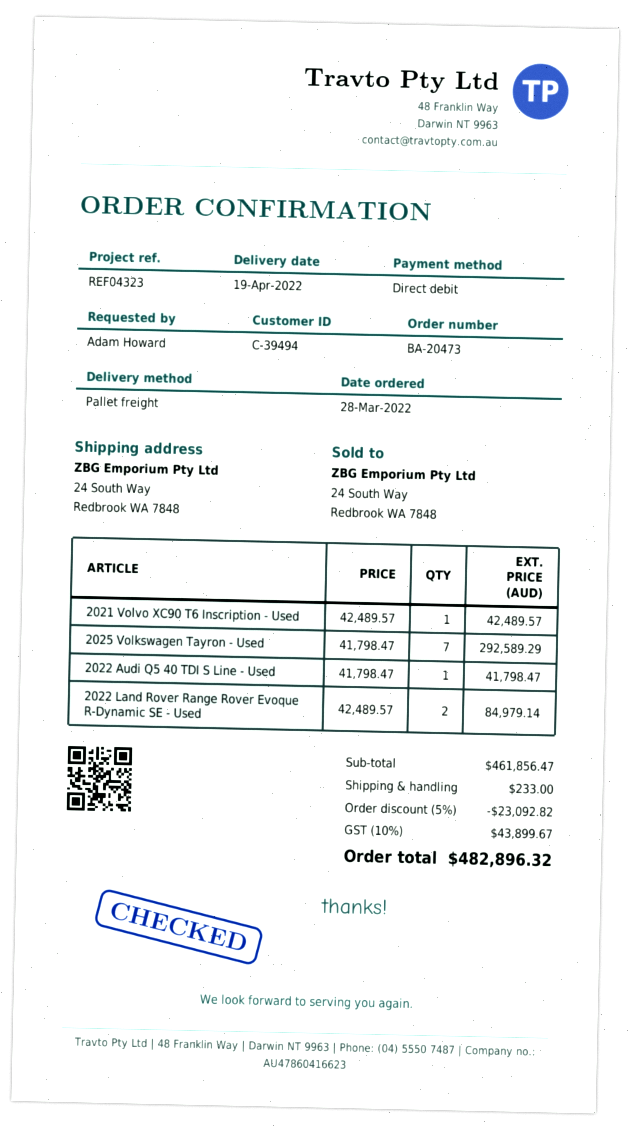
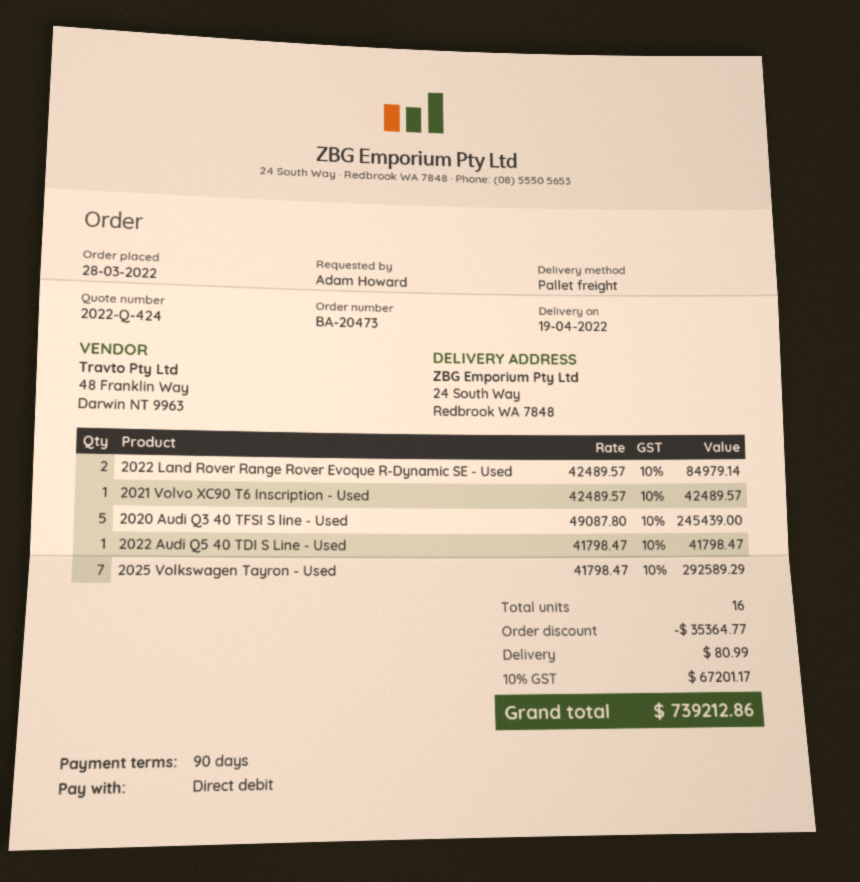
2020 Audi Q3 40 TFSI S line - Used: none -> 5 x 49087.80 = 245439.00
discount: 23092.82 -> 35364.77
shipping: 233.00 -> 80.99
tax: 10% = 43899.67 -> 10% = 67201.17
total: 482896.32 -> 739212.86

